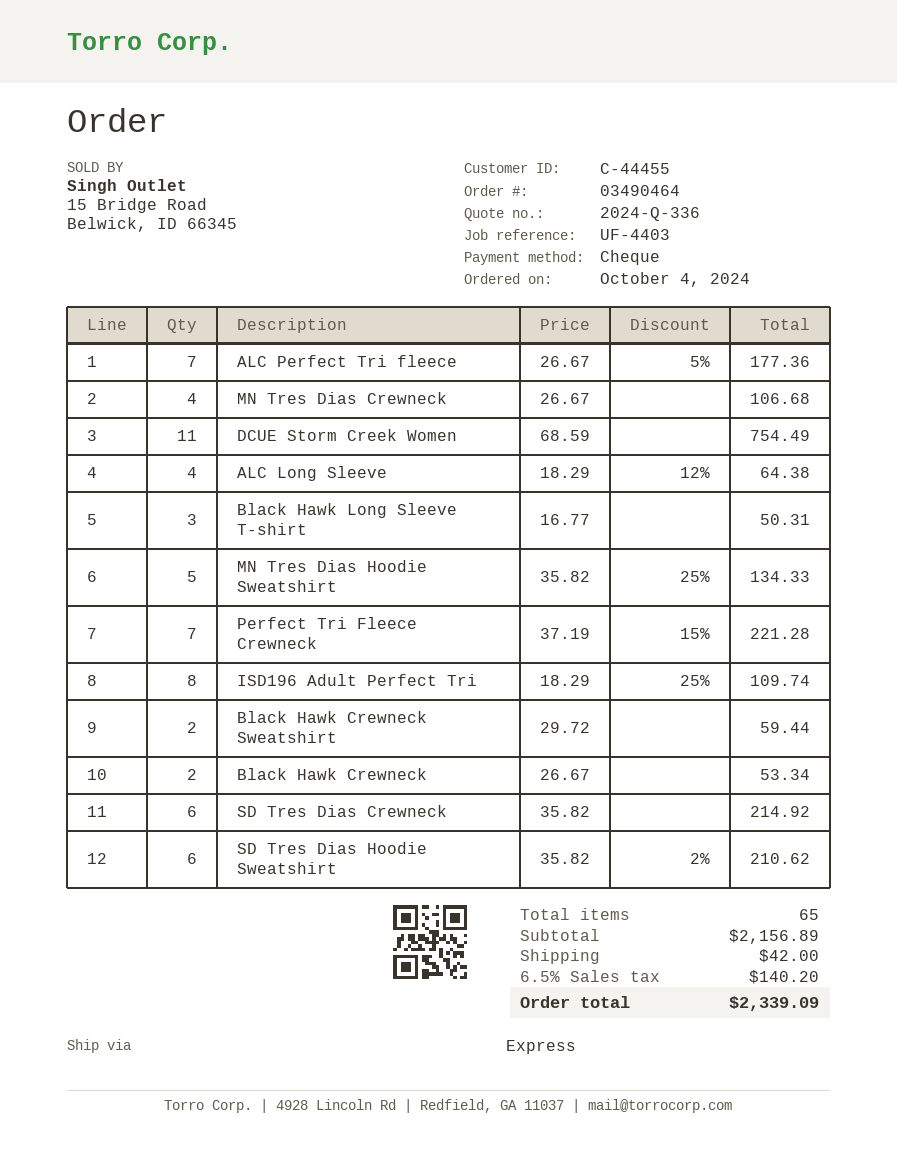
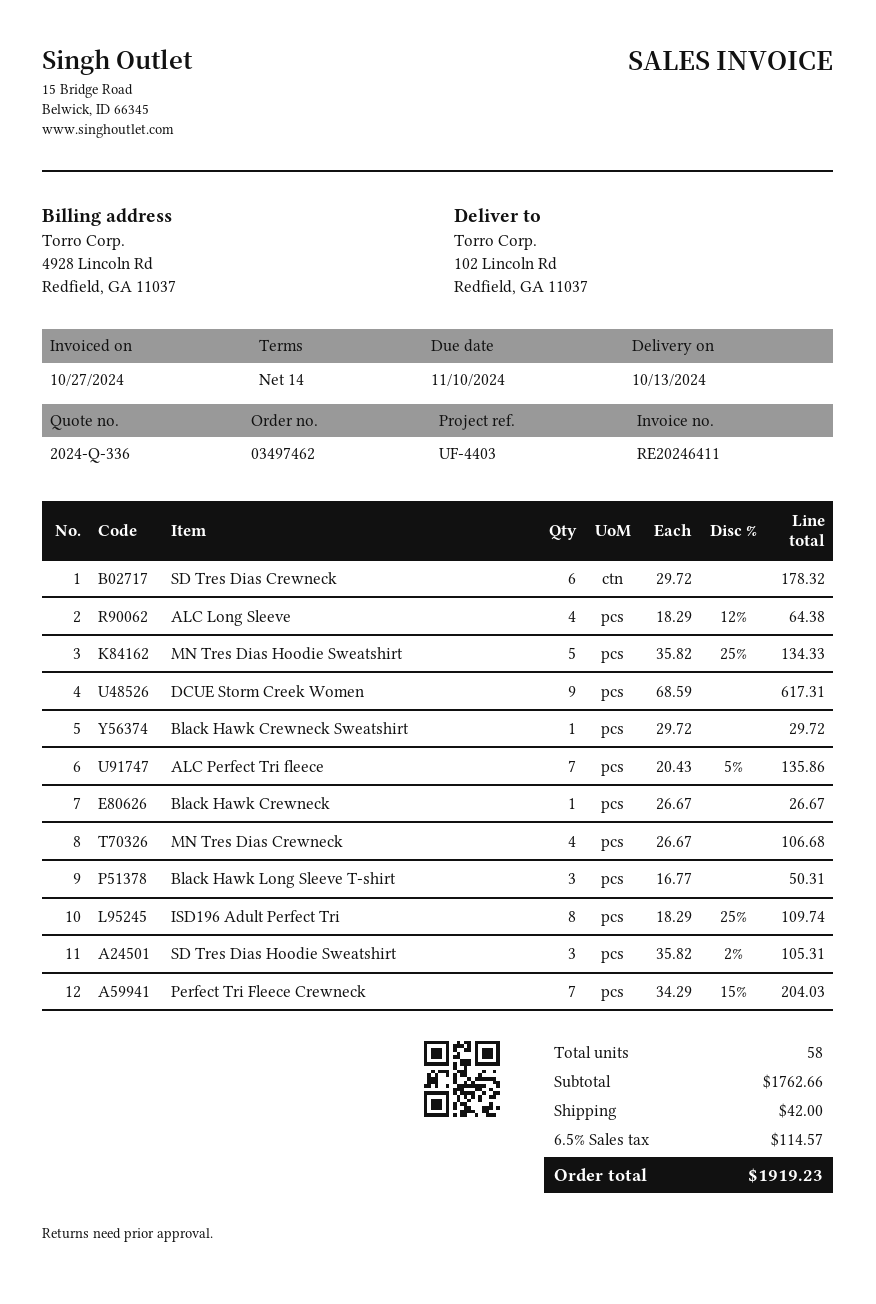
order number: 03490464 -> 03497462
ALC Perfect Tri fleece: 7 x 26.67 - 5% = 177.36 -> 7 x 20.43 - 5% = 135.86
DCUE Storm Creek Women: 11 x 68.59 = 754.49 -> 9 x 68.59 = 617.31
Perfect Tri Fleece Crewneck: 7 x 37.19 - 15% = 221.28 -> 7 x 34.29 - 15% = 204.03
Black Hawk Crewneck Sweatshirt: 2 x 29.72 = 59.44 -> 1 x 29.72 = 29.72
Black Hawk Crewneck: 2 x 26.67 = 53.34 -> 1 x 26.67 = 26.67
SD Tres Dias Crewneck: 6 x 35.82 = 214.92 -> 6 x 29.72 = 178.32
SD Tres Dias Hoodie Sweatshirt: 6 x 35.82 - 2% = 210.62 -> 3 x 35.82 - 2% = 105.31
total quantity: 65 -> 58
subtotal: 2156.89 -> 1762.66
tax: 6.5% = 140.20 -> 6.5% = 114.57
total: 2339.09 -> 1919.23

